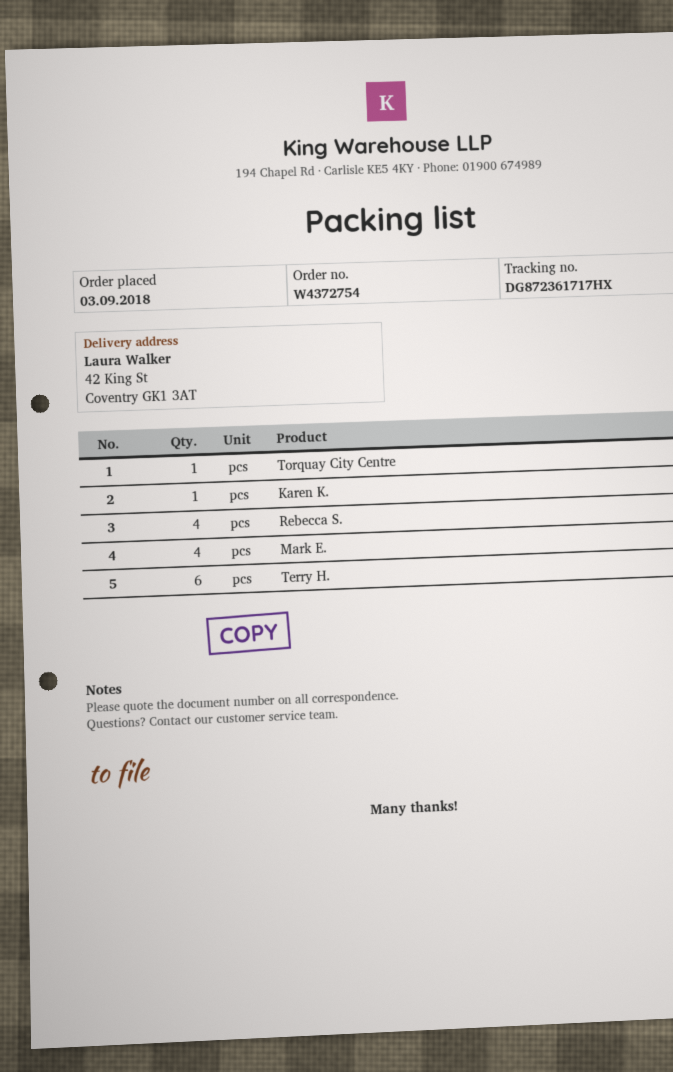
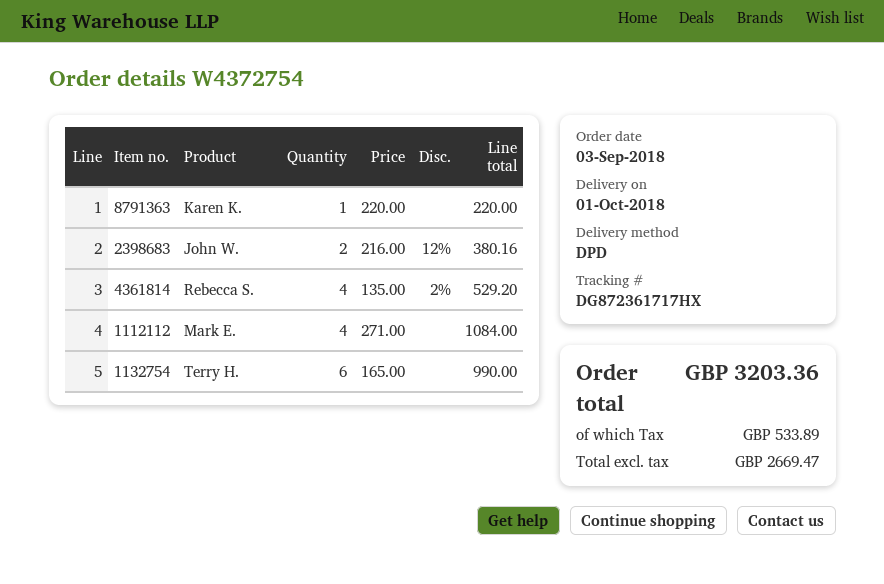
Torquay City Centre: 1 -> none
John W.: none -> 2

